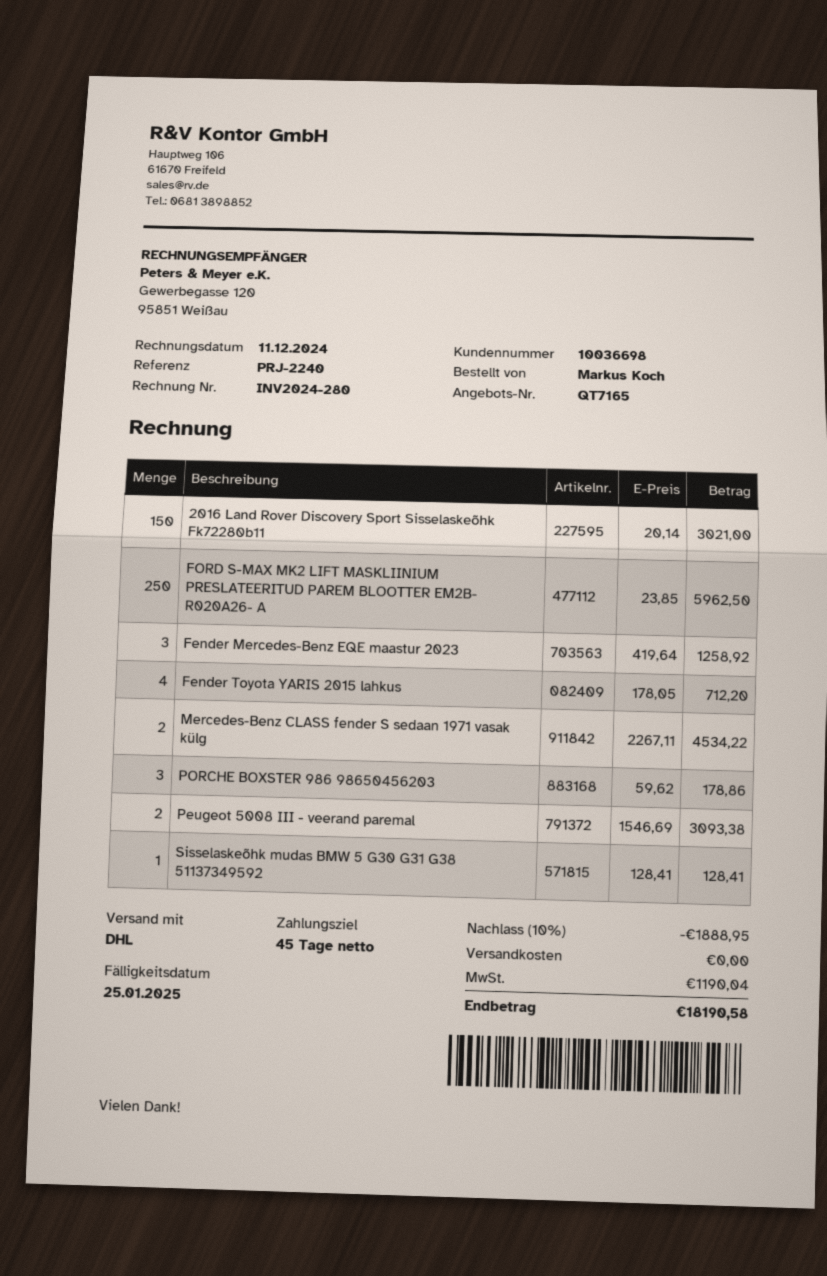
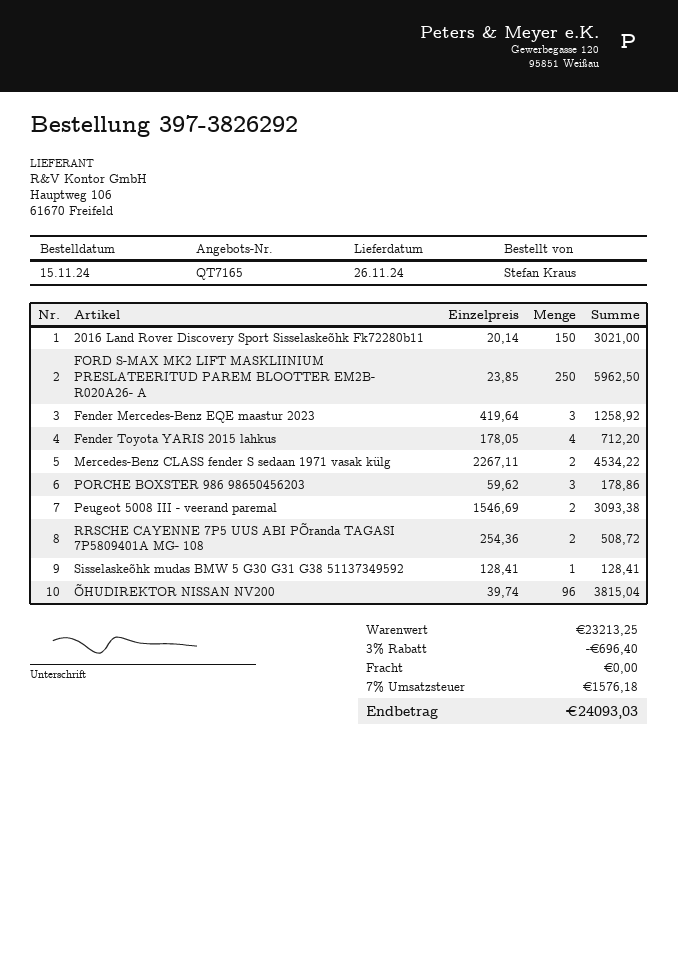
ordered by: Markus Koch -> Stefan Kraus
RRSCHE CAYENNE 7P5 UUS ABI PÕranda TAGASI 7P5809401A MG- 108: none -> 2 x 254.36 = 508.72
ÕHUDIREKTOR NISSAN NV200: none -> 96 x 39.74 = 3815.04
discount: 10% = 1888.95 -> 3% = 696.40
tax: 1190.04 -> 1576.18
total: 18190.58 -> 24093.03

